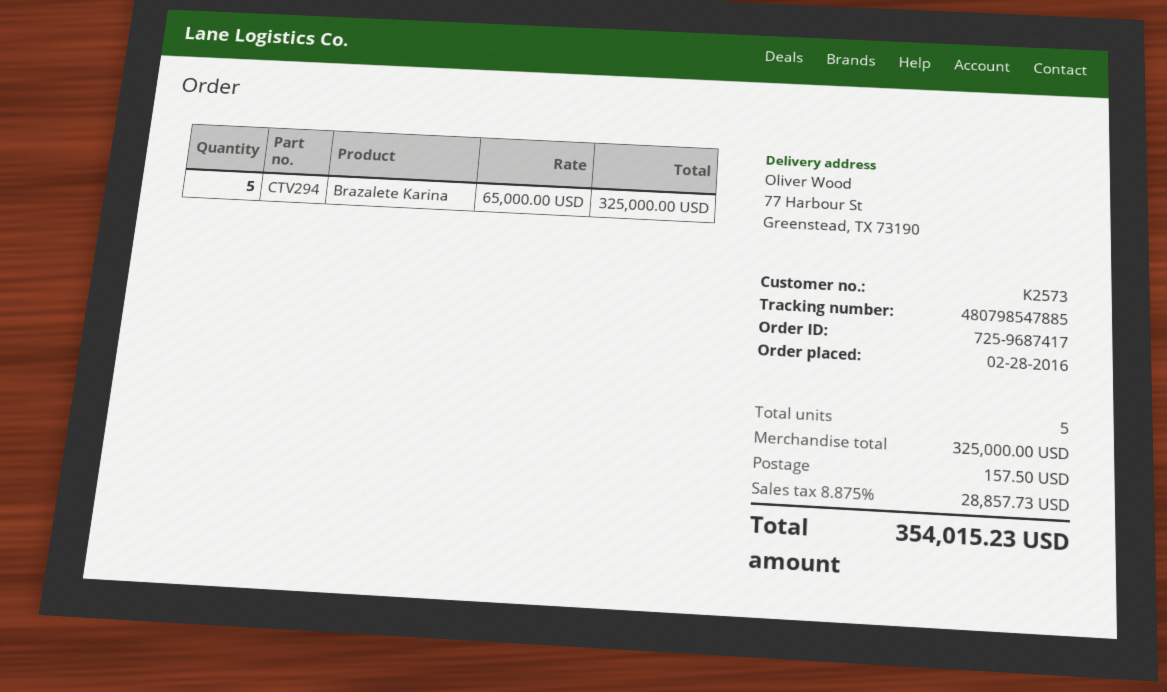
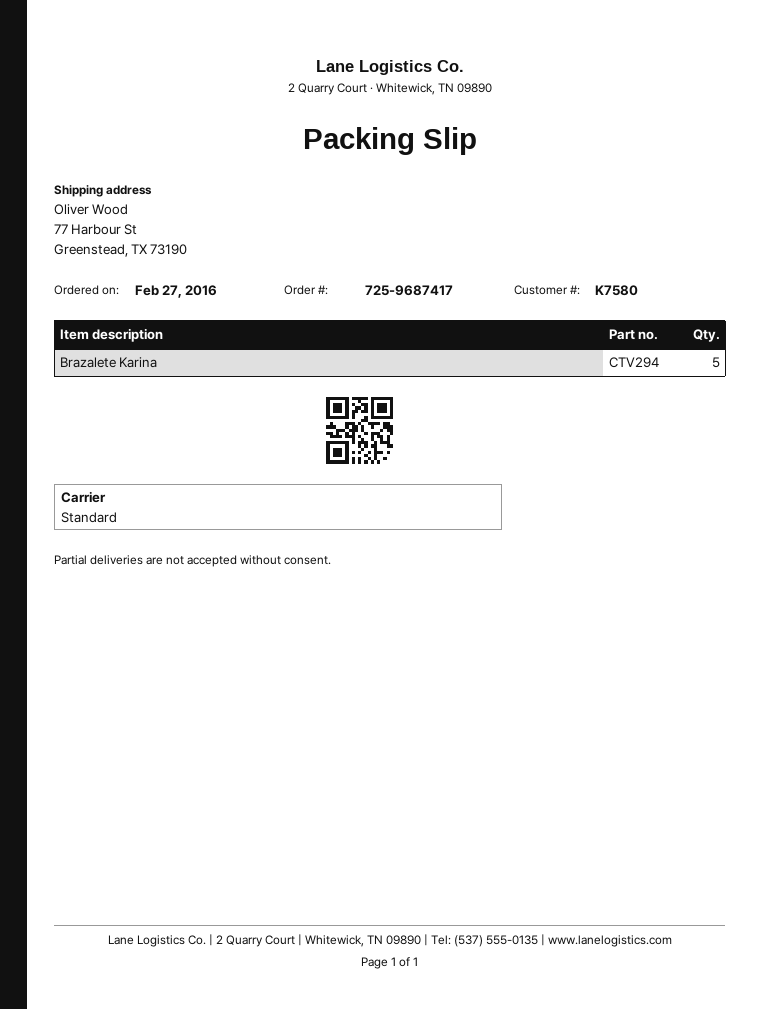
order date: 2016-02-28 -> 2016-02-27
customer number: K2573 -> K7580

